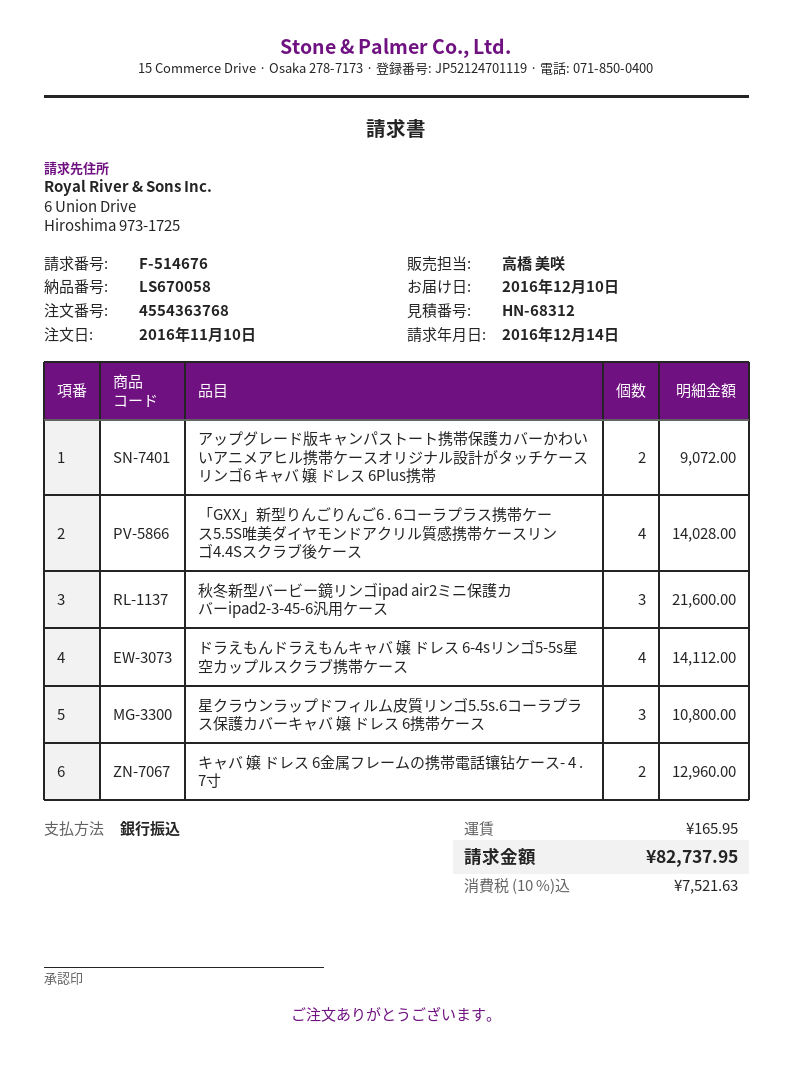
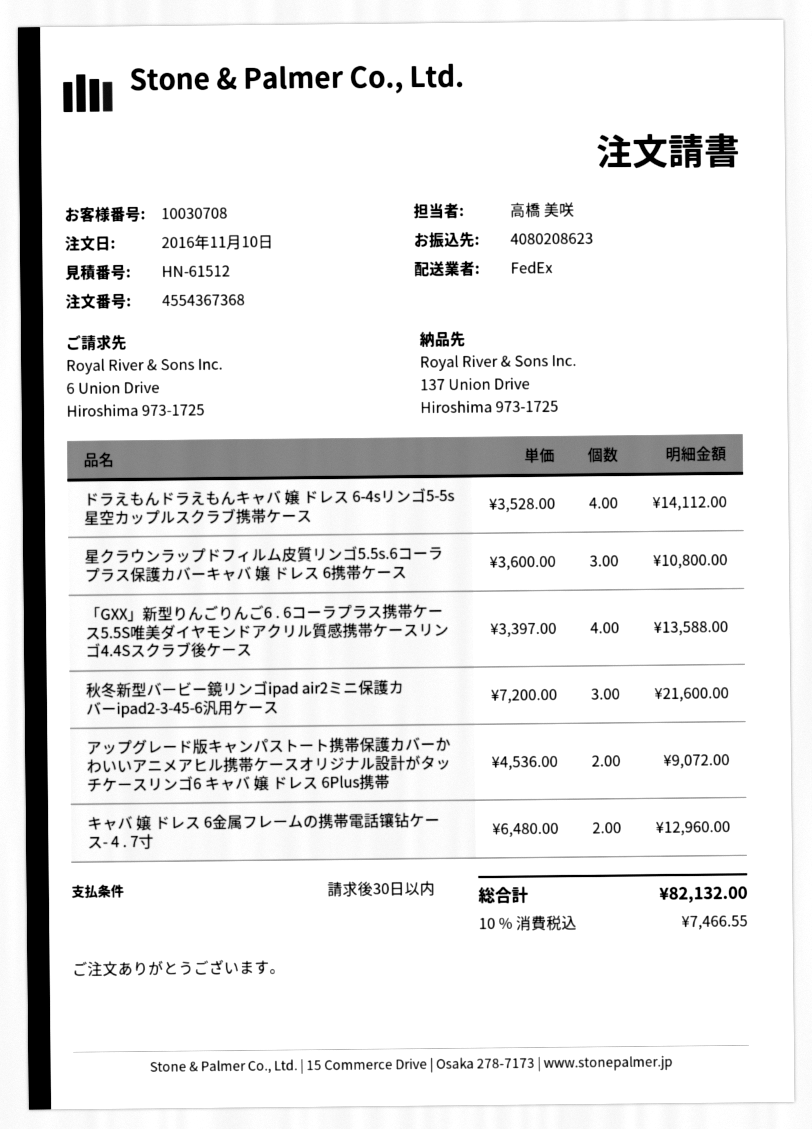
quote number: HN-68312 -> HN-61512
order number: 4554363768 -> 4554367368
「GXX」新型りんごりんご6 . 6コーラプラス携帯ケース5.5S唯美ダイヤモンドアクリル質感携帯ケースリンゴ4.4Sスクラブ後ケース: 4 for 14028.00 -> 4 for 13588.00
shipping: 165.95 -> none
tax: 10% = 7521.63 -> 10% = 7466.55
total: 82737.95 -> 82132.00

